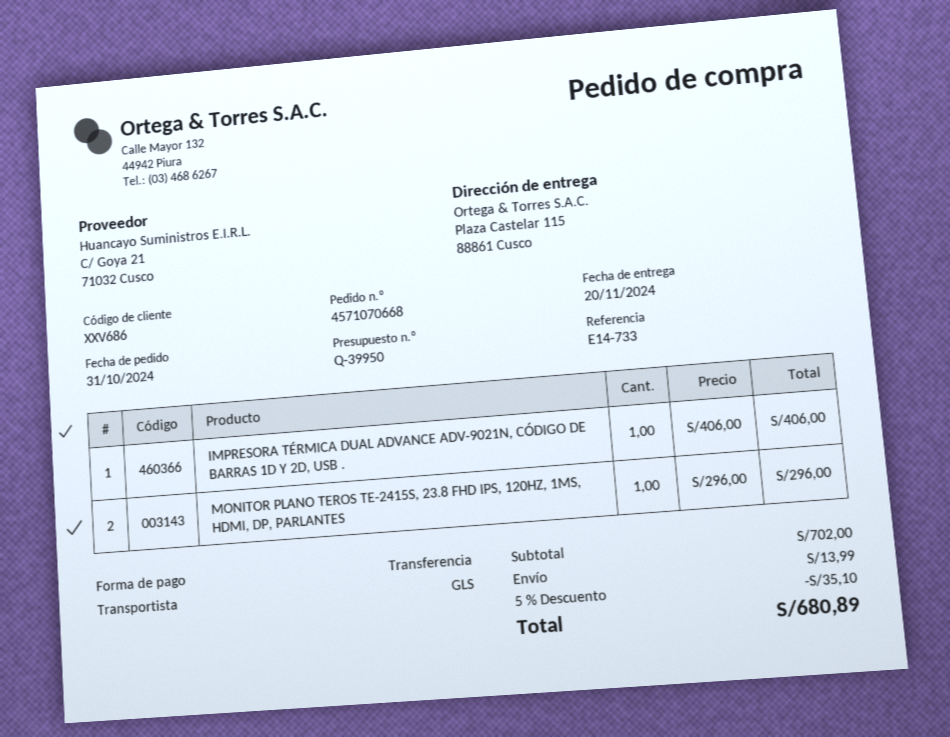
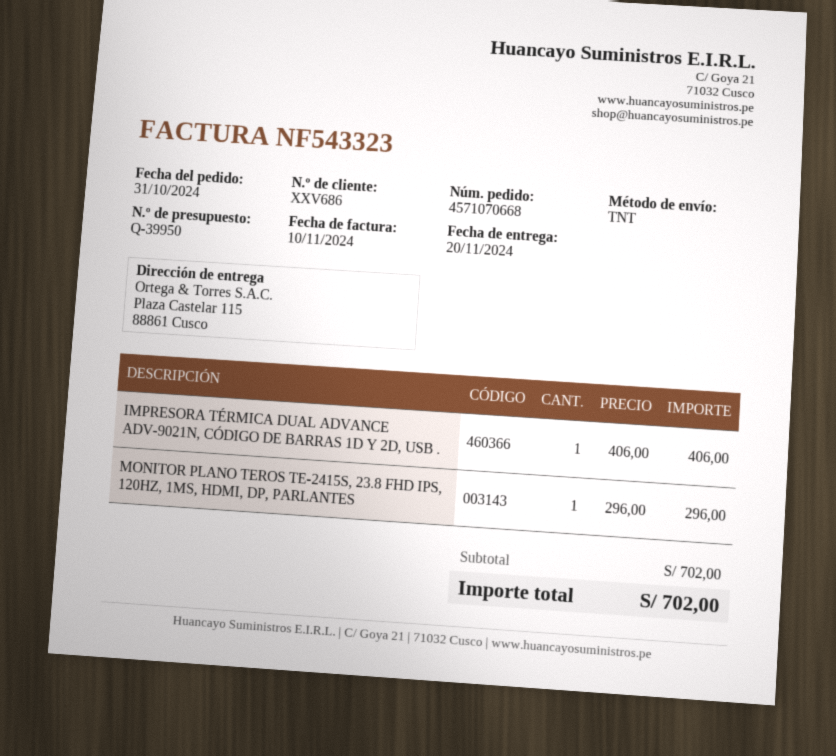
shipping method: GLS -> TNT
discount: 5% = 35.10 -> none
shipping: 13.99 -> none
total: 680.89 -> 702.00

